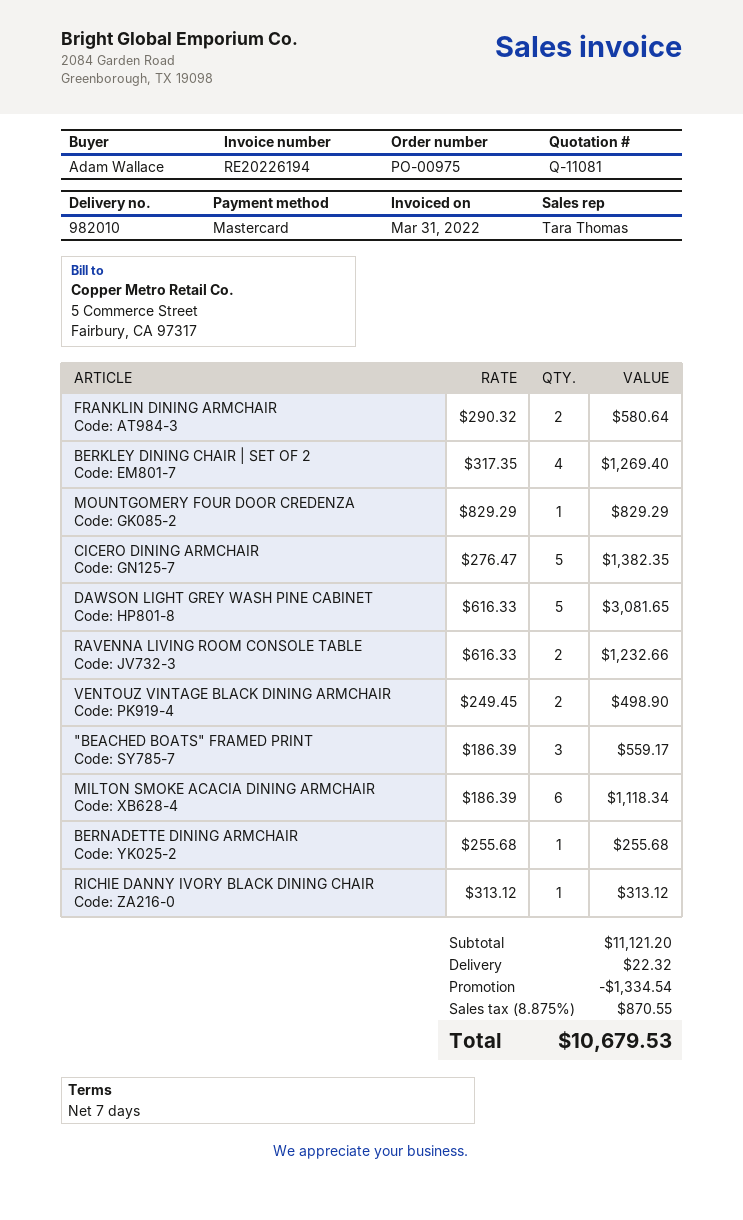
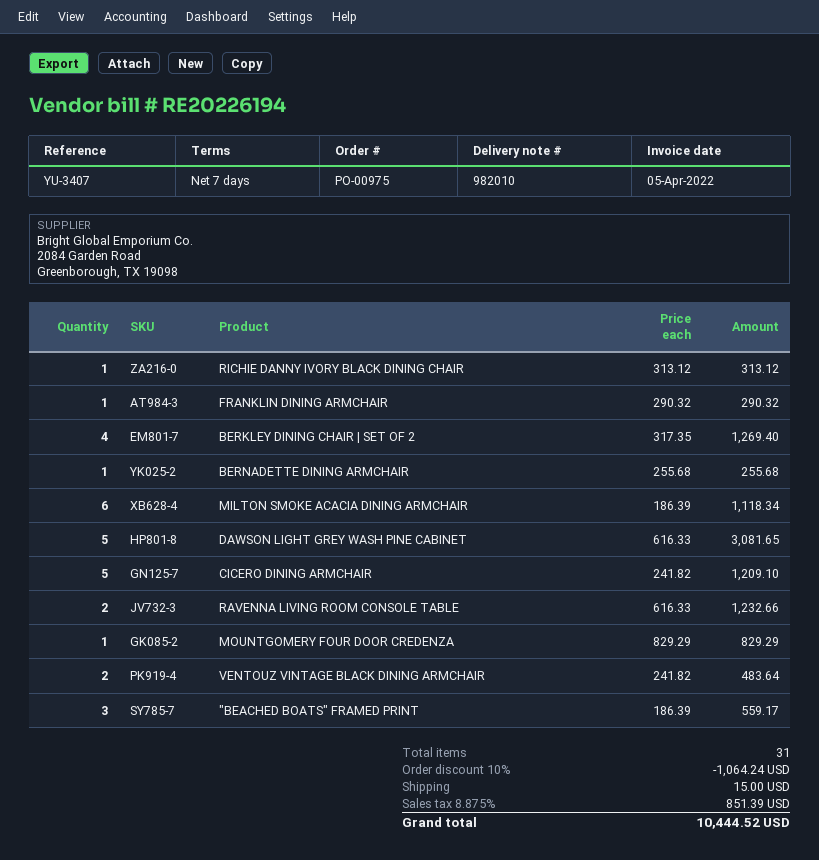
invoice date: 2022-03-31 -> 2022-04-05
FRANKLIN DINING ARMCHAIR: 2 x 290.32 = 580.64 -> 1 x 290.32 = 290.32
CICERO DINING ARMCHAIR: 5 x 276.47 = 1382.35 -> 5 x 241.82 = 1209.10
VENTOUZ VINTAGE BLACK DINING ARMCHAIR: 2 x 249.45 = 498.90 -> 2 x 241.82 = 483.64
discount: 1334.54 -> 1064.24
shipping: 22.32 -> 15.00
tax: 8.875% = 870.55 -> 8.875% = 851.39
total: 10679.53 -> 10444.52

